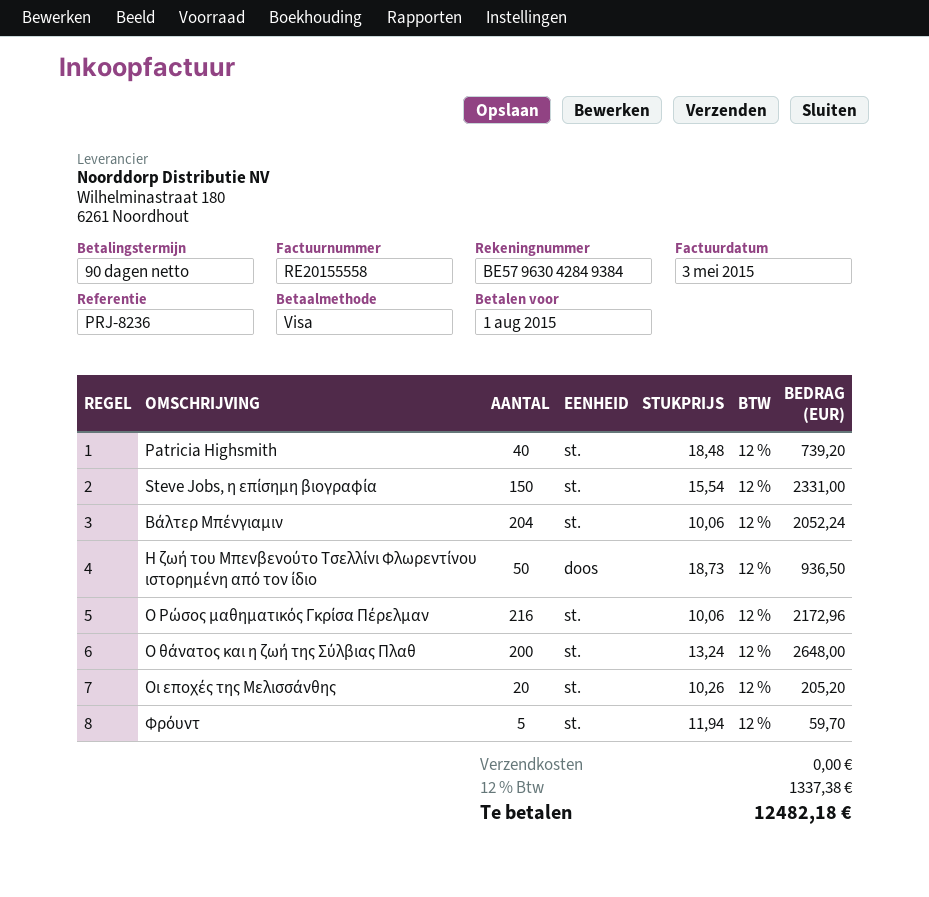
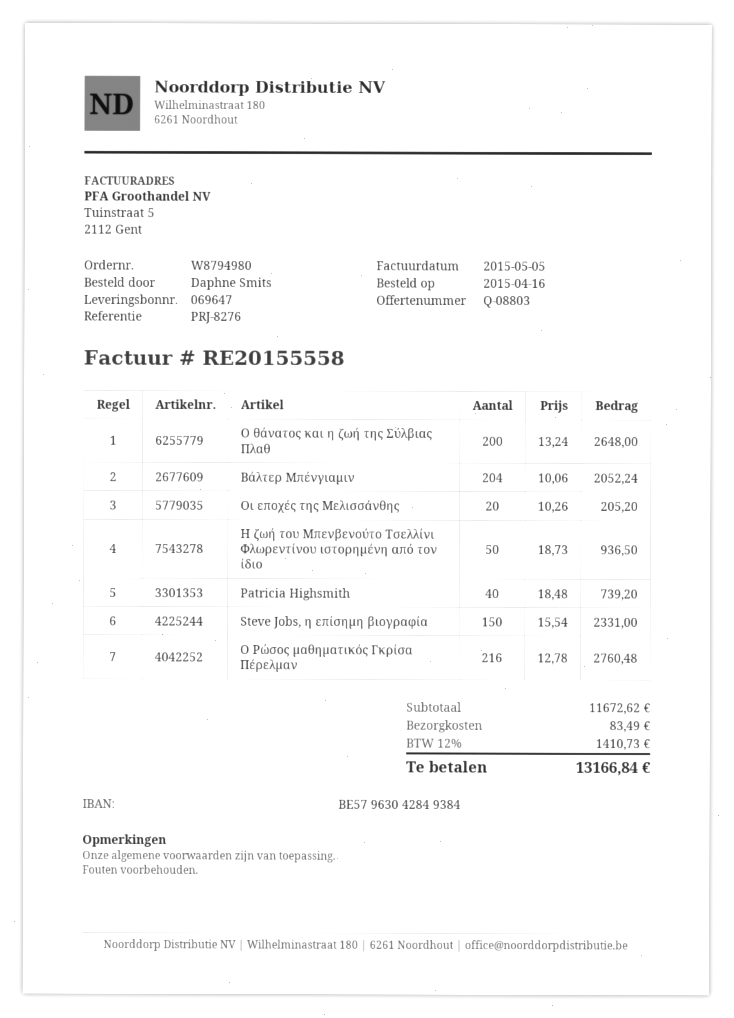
invoice date: 2015-05-03 -> 2015-05-05
reference: PRJ-8236 -> PRJ-8276
Ο Ρώσος μαθηματικός Γκρίσα Πέρελμαν: 216 x 10.06 = 2172.96 -> 216 x 12.78 = 2760.48
Φρόυντ: 5 x 11.94 = 59.70 -> none
shipping: 0.00 -> 83.49
tax: 12% = 1337.38 -> 12% = 1410.73
total: 12482.18 -> 13166.84

